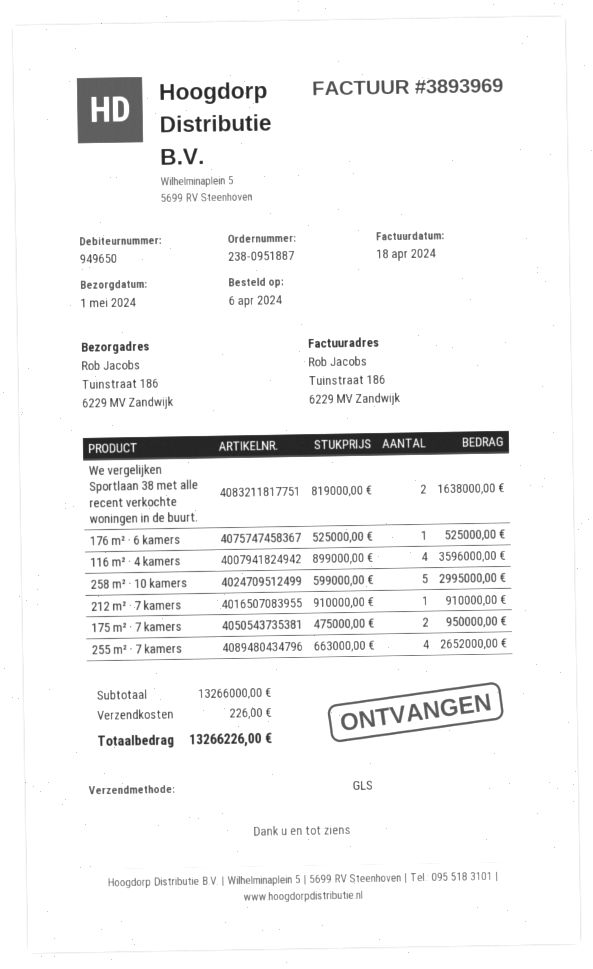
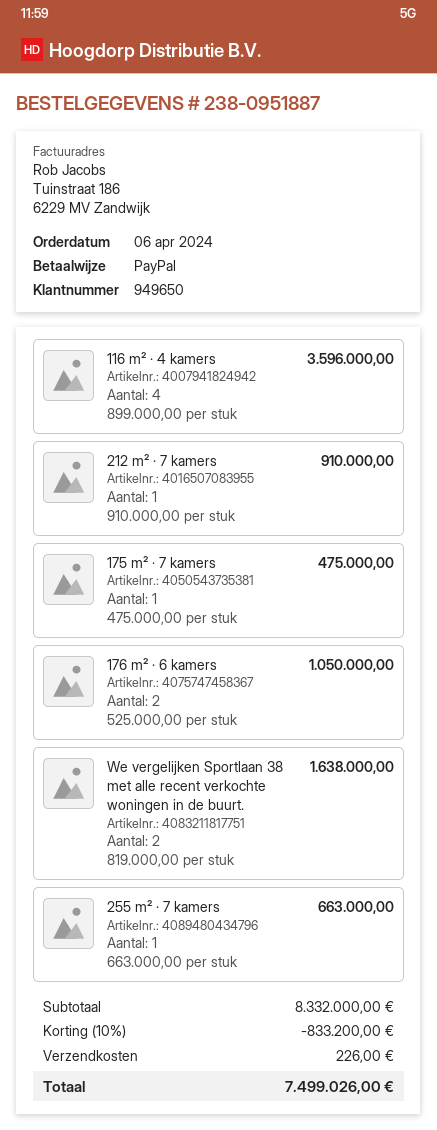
176 m² · 6 kamers: 1 x 525000.00 = 525000.00 -> 2 x 525000.00 = 1050000.00
258 m² · 10 kamers: 5 x 599000.00 = 2995000.00 -> none
175 m² · 7 kamers: 2 x 475000.00 = 950000.00 -> 1 x 475000.00 = 475000.00
255 m² · 7 kamers: 4 x 663000.00 = 2652000.00 -> 1 x 663000.00 = 663000.00
subtotal: 13266000.00 -> 8332000.00
discount: none -> 10% = 833200.00
total: 13266226.00 -> 7499026.00

